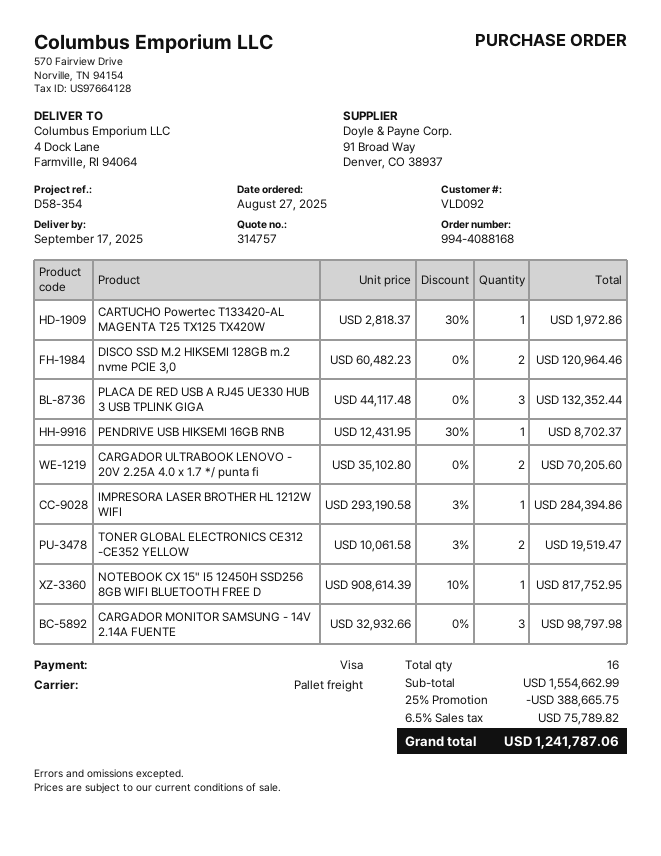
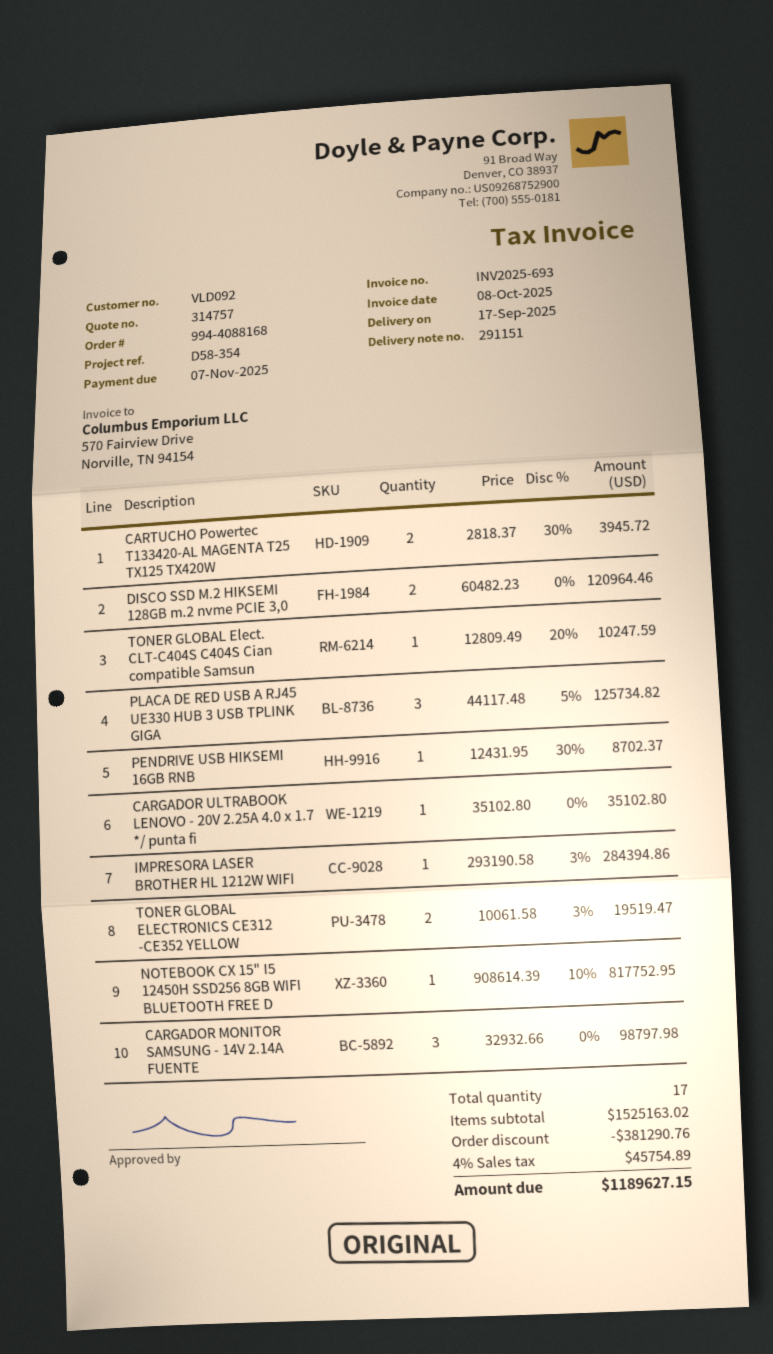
CARTUCHO Powertec T133420-AL MAGENTA T25 TX125 TX420W: 1 x 2818.37 - 30% = 1972.86 -> 2 x 2818.37 - 30% = 3945.72
PLACA DE RED USB A RJ45 UE330 HUB 3 USB TPLINK GIGA: 3 x 44117.48 = 132352.44 -> 3 x 44117.48 - 5% = 125734.82
CARGADOR ULTRABOOK LENOVO - 20V 2.25A 4.0 x 1.7 */ punta fi: 2 x 35102.80 = 70205.60 -> 1 x 35102.80 = 35102.80
TONER GLOBAL Elect. CLT-C404S C404S Cian compatible Samsun: none -> 1 x 12809.49 - 20% = 10247.59
total quantity: 16 -> 17
subtotal: 1554662.99 -> 1525163.02
discount: 388665.75 -> 381290.76
tax: 6.5% = 75789.82 -> 4% = 45754.89
total: 1241787.06 -> 1189627.15

